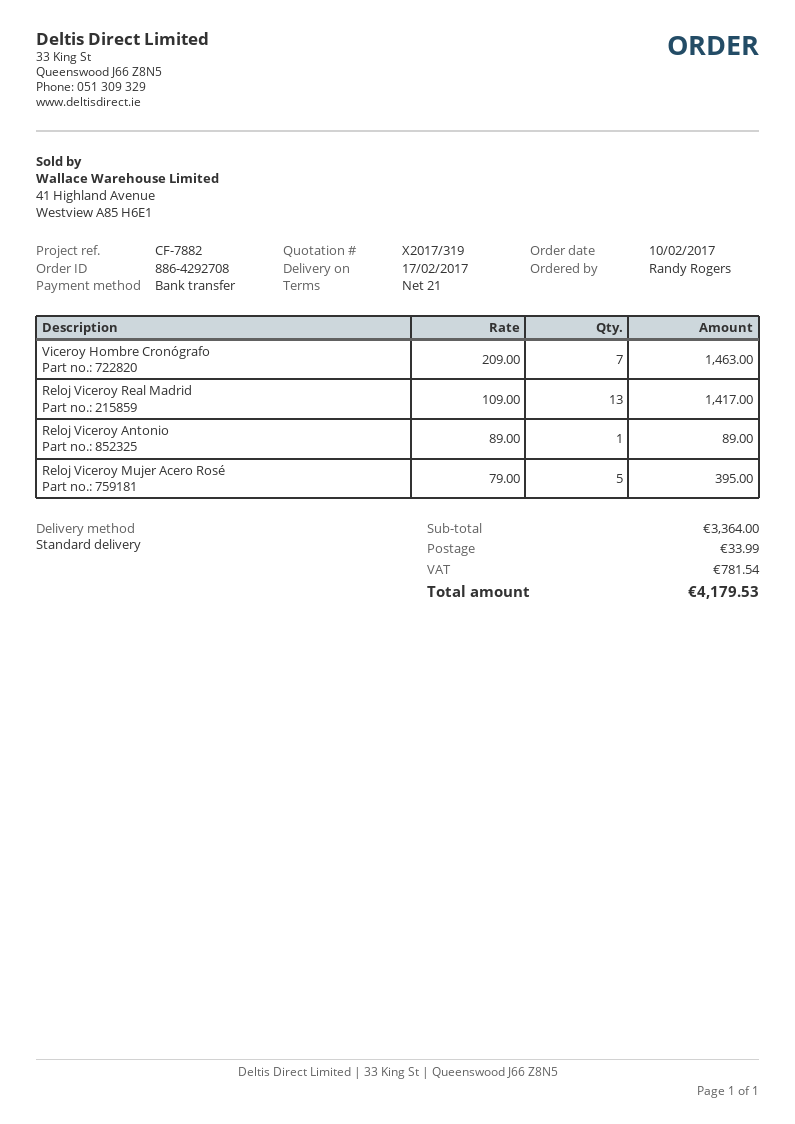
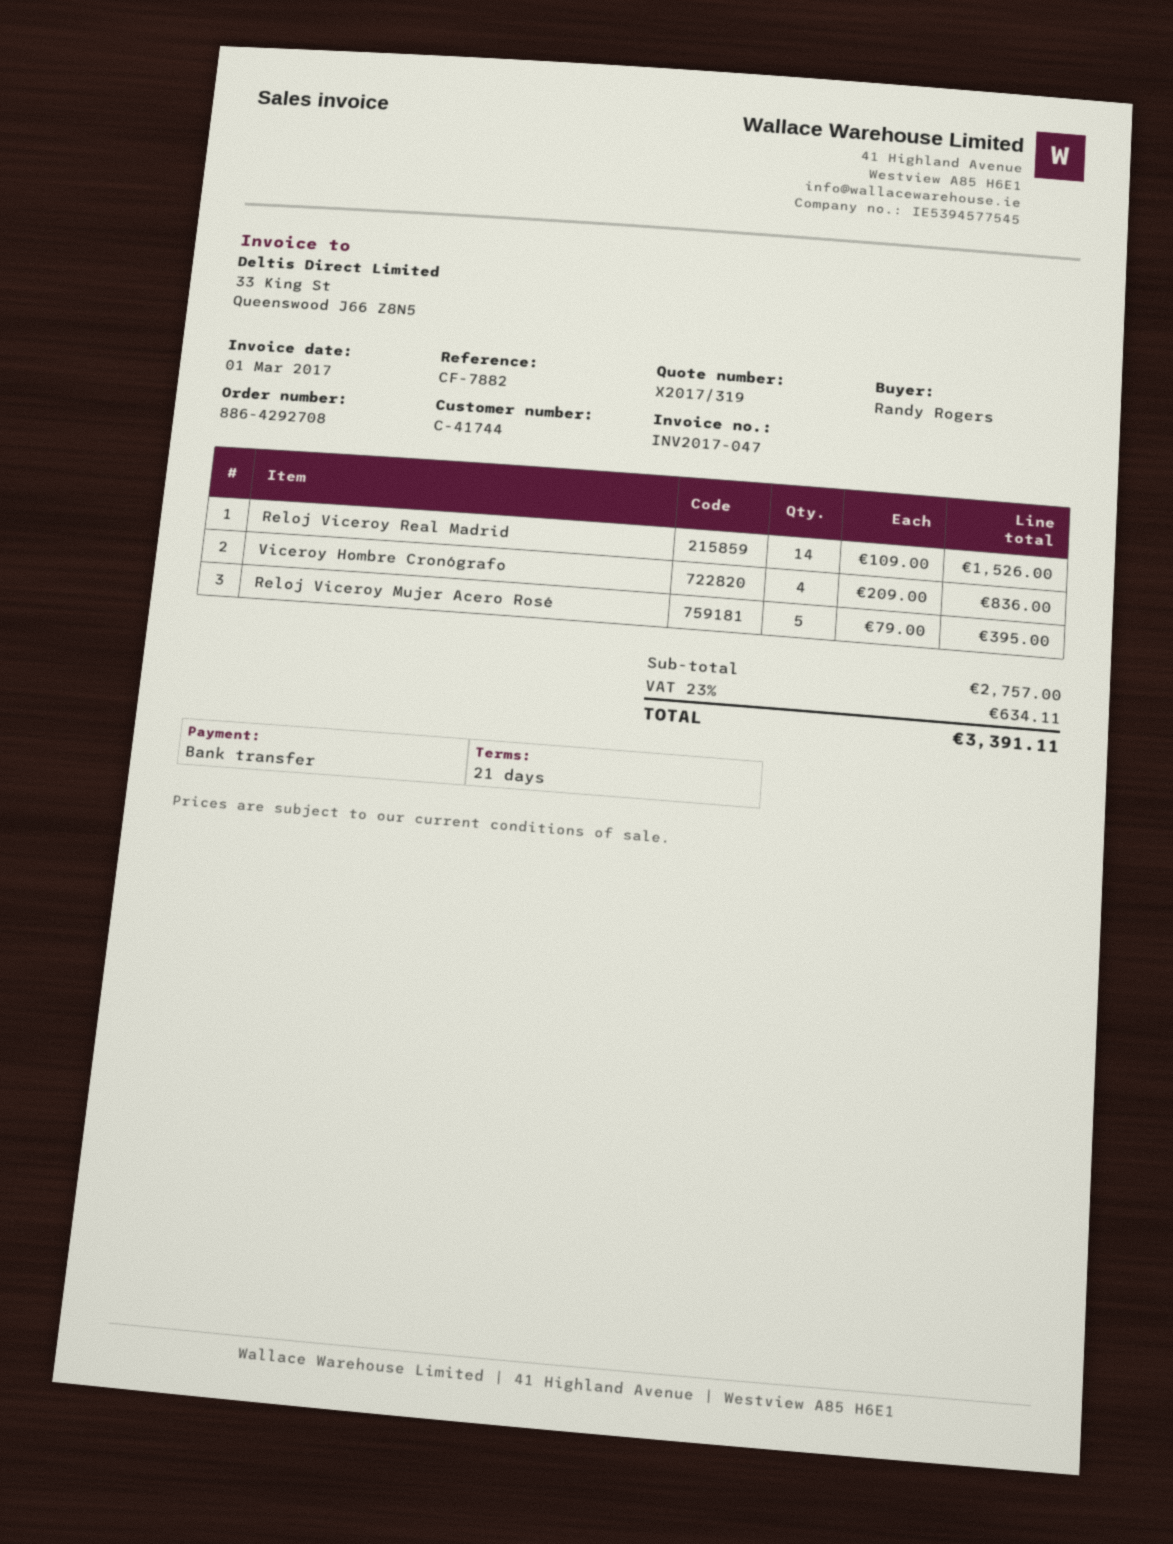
Viceroy Hombre Cronógrafo: 7 x 209.00 = 1463.00 -> 4 x 209.00 = 836.00
Reloj Viceroy Real Madrid: 13 x 109.00 = 1417.00 -> 14 x 109.00 = 1526.00
Reloj Viceroy Antonio: 1 x 89.00 = 89.00 -> none
subtotal: 3364.00 -> 2757.00
shipping: 33.99 -> none
tax: 781.54 -> 634.11
total: 4179.53 -> 3391.11

